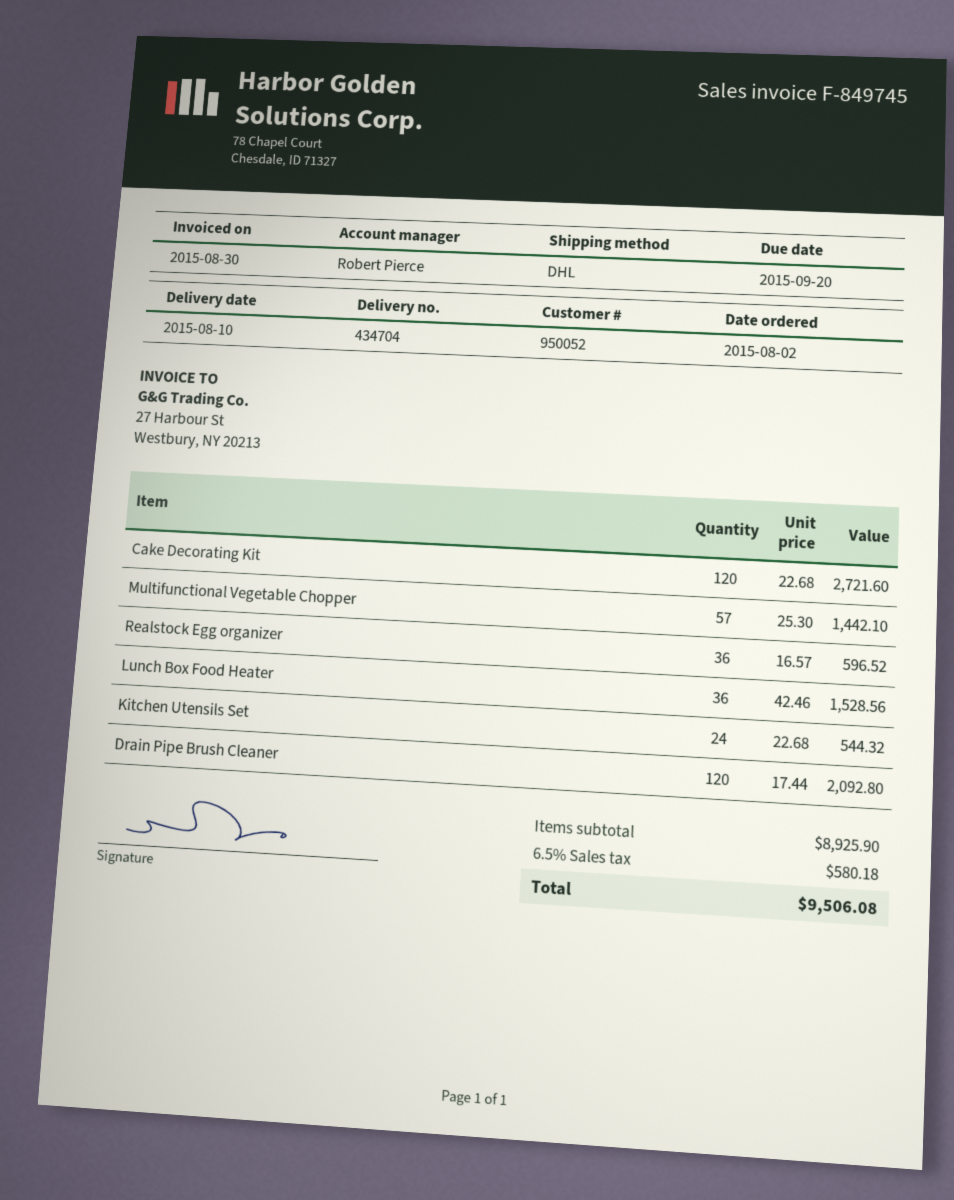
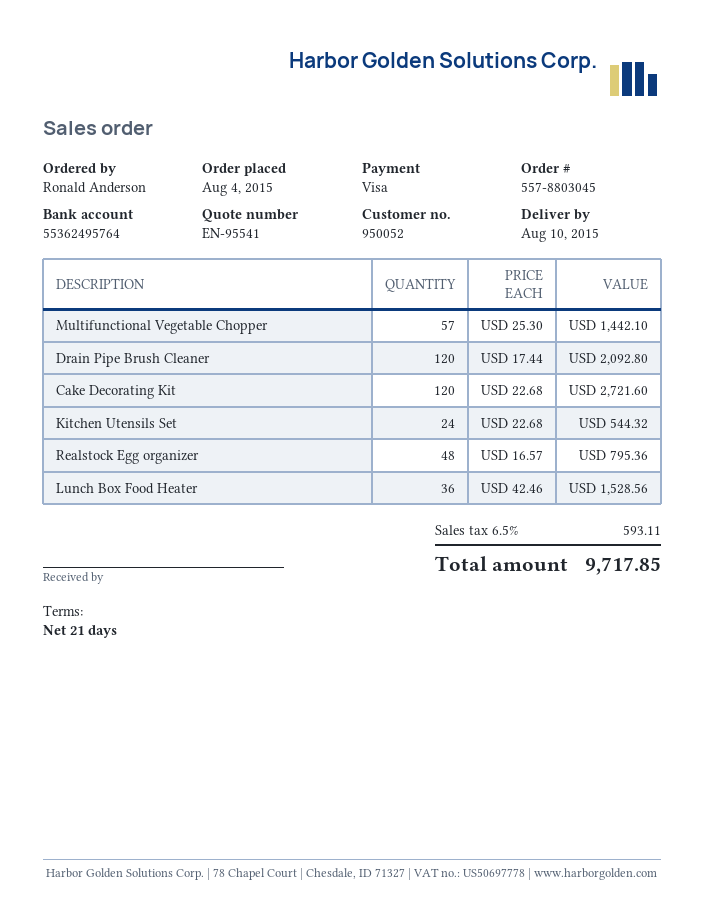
order date: 2015-08-02 -> 2015-08-04
Realstock Egg organizer: 36 x 16.57 = 596.52 -> 48 x 16.57 = 795.36
tax: 6.5% = 580.18 -> 6.5% = 593.11
total: 9506.08 -> 9717.85

